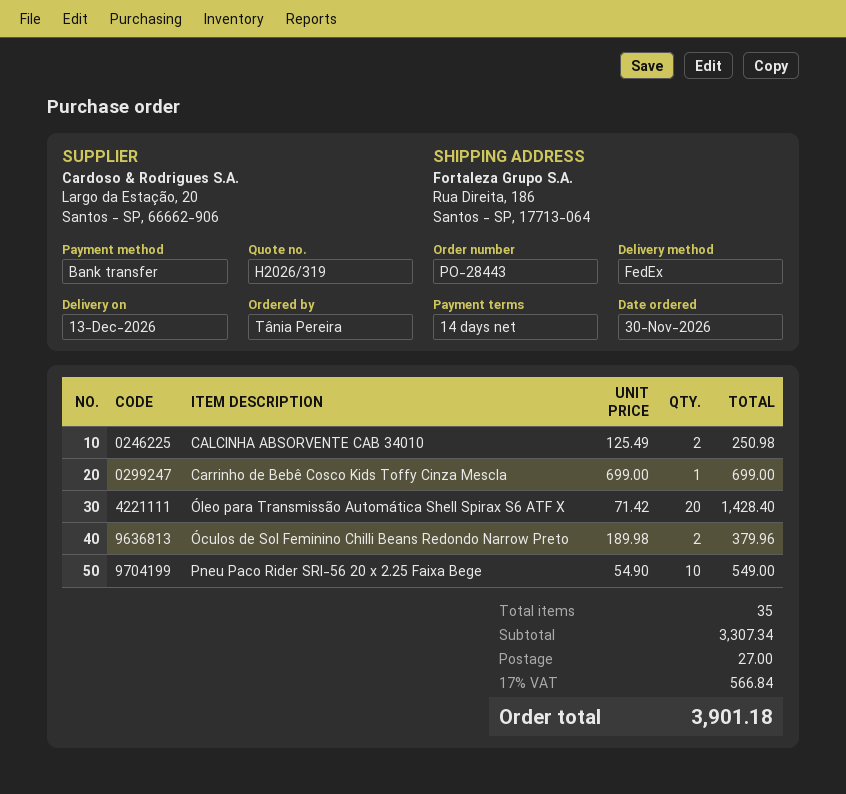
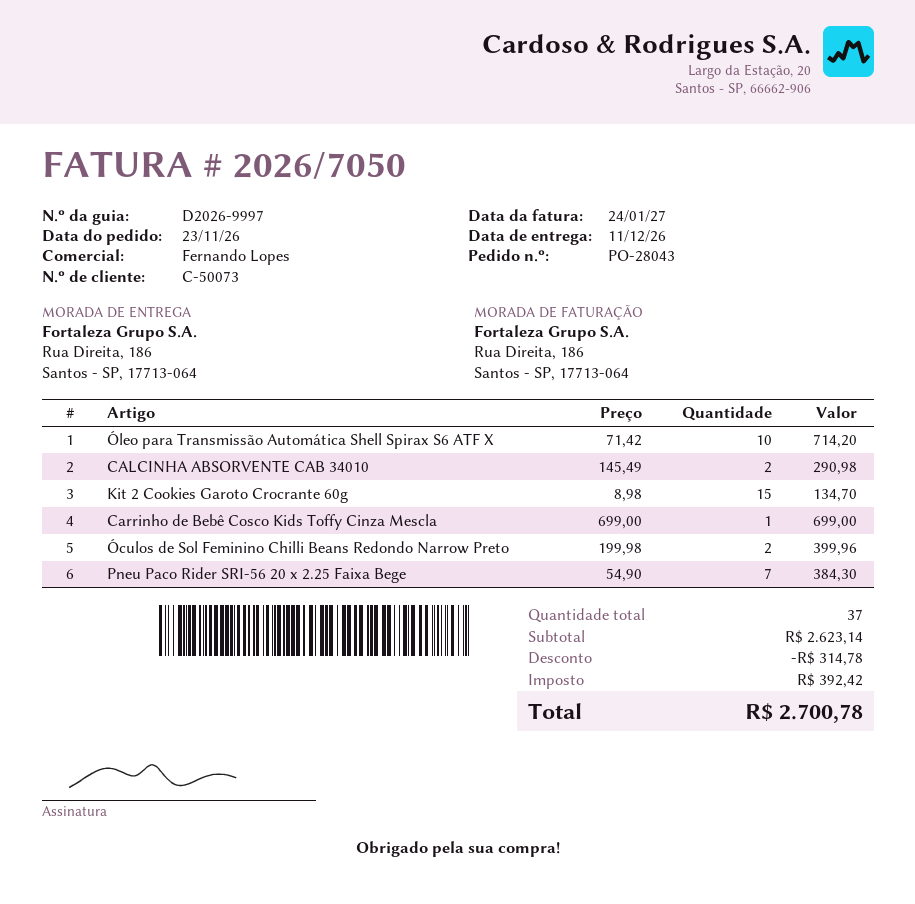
order number: PO-28443 -> PO-28043
order date: 2026-11-30 -> 2026-11-23
delivery date: 2026-12-13 -> 2026-12-11
CALCINHA ABSORVENTE CAB 34010: 2 x 125.49 = 250.98 -> 2 x 145.49 = 290.98
Óleo para Transmissão Automática Shell Spirax S6 ATF X: 20 x 71.42 = 1428.40 -> 10 x 71.42 = 714.20
Óculos de Sol Feminino Chilli Beans Redondo Narrow Preto: 2 x 189.98 = 379.96 -> 2 x 199.98 = 399.96
Pneu Paco Rider SRI-56 20 x 2.25 Faixa Bege: 10 x 54.90 = 549.00 -> 7 x 54.90 = 384.30
Kit 2 Cookies Garoto Crocrante 60g: none -> 15 x 8.98 = 134.70
total quantity: 35 -> 37
subtotal: 3307.34 -> 2623.14
discount: none -> 314.78
shipping: 27.00 -> none
tax: 566.84 -> 392.42
total: 3901.18 -> 2700.78

